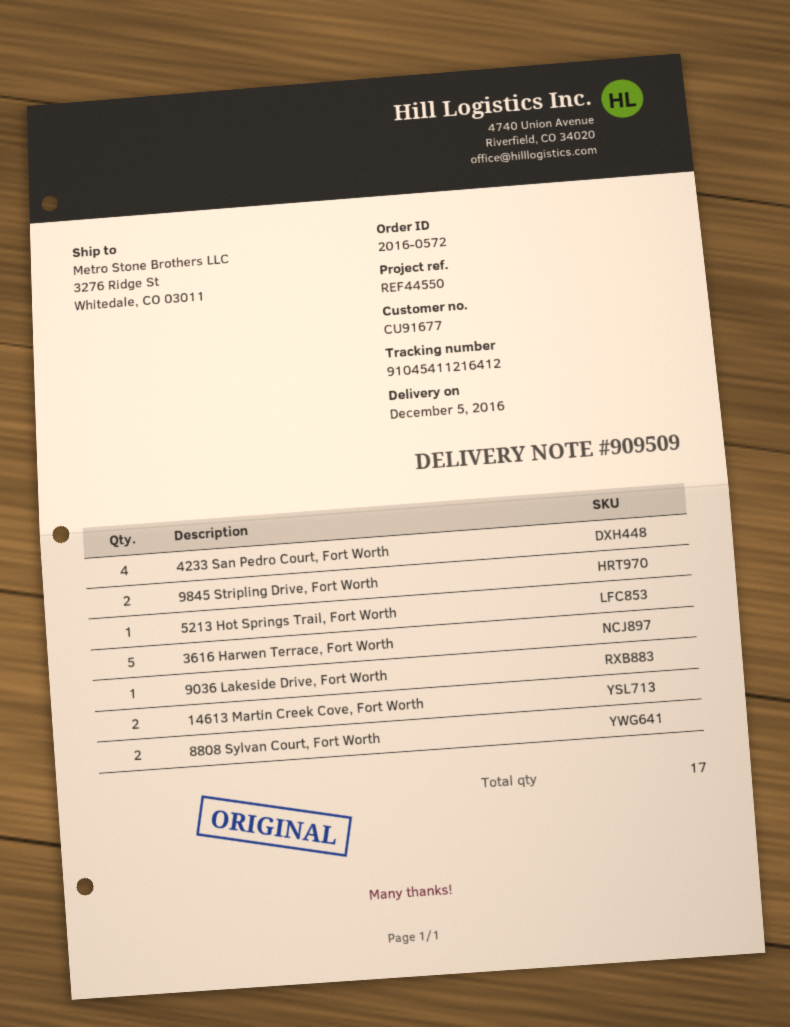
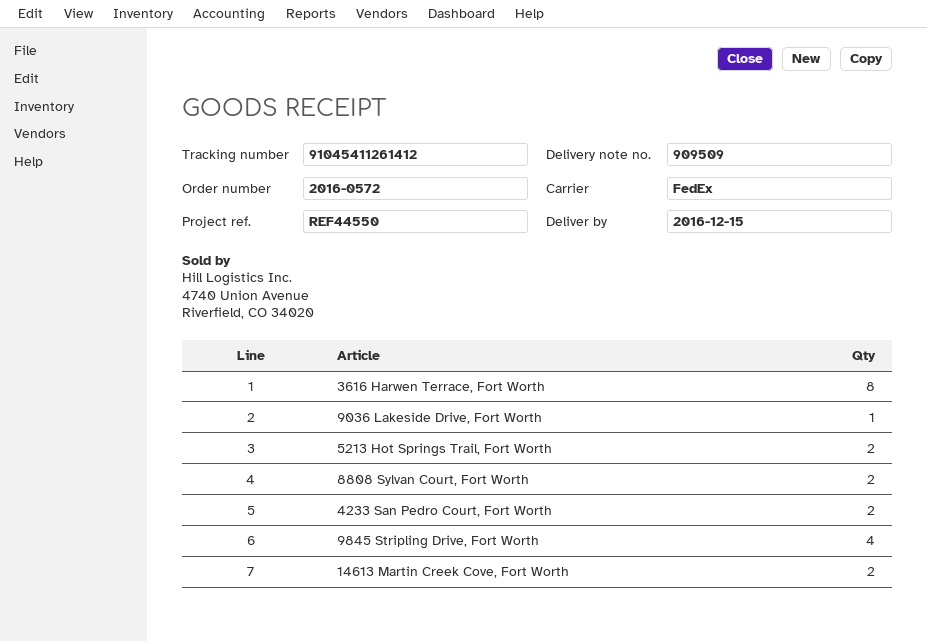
delivery date: 2016-12-05 -> 2016-12-15
tracking number: 91045411216412 -> 91045411261412
4233 San Pedro Court, Fort Worth: 4 -> 2
9845 Stripling Drive, Fort Worth: 2 -> 4
5213 Hot Springs Trail, Fort Worth: 1 -> 2
3616 Harwen Terrace, Fort Worth: 5 -> 8

